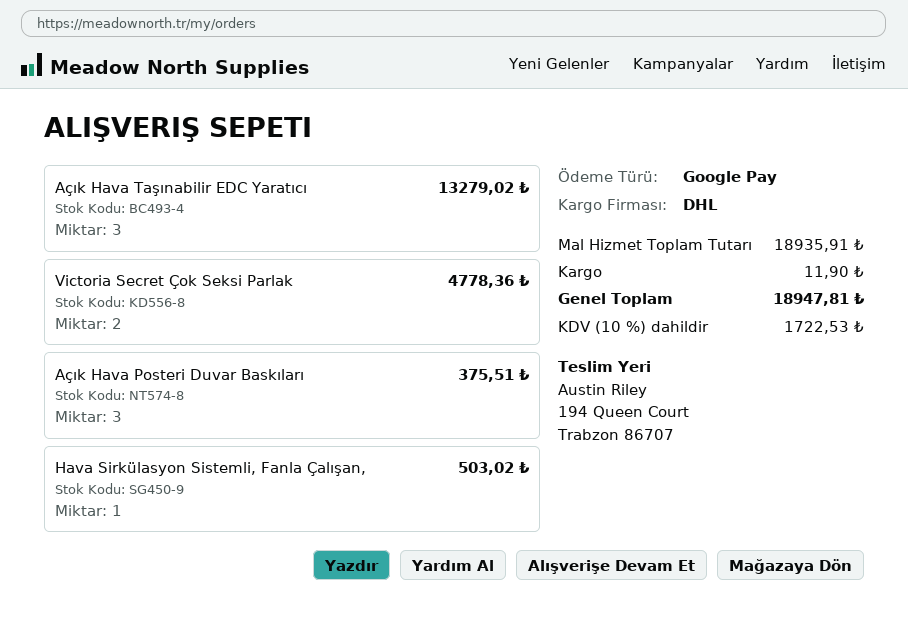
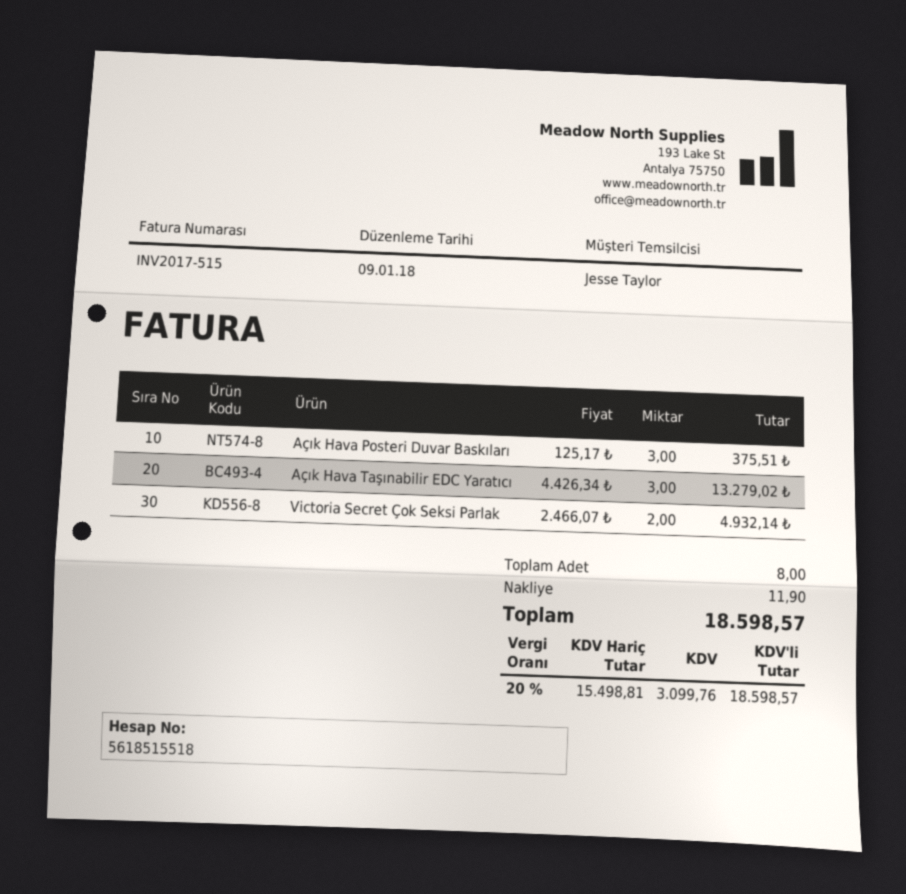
Victoria Secret Çok Seksi Parlak: 2 for 4778.36 -> 2 for 4932.14
Hava Sirkülasyon Sistemli, Fanla Çalışan,: 1 for 503.02 -> none
tax: 10% = 1722.53 -> 20% = 3099.76
total: 18947.81 -> 18598.57

